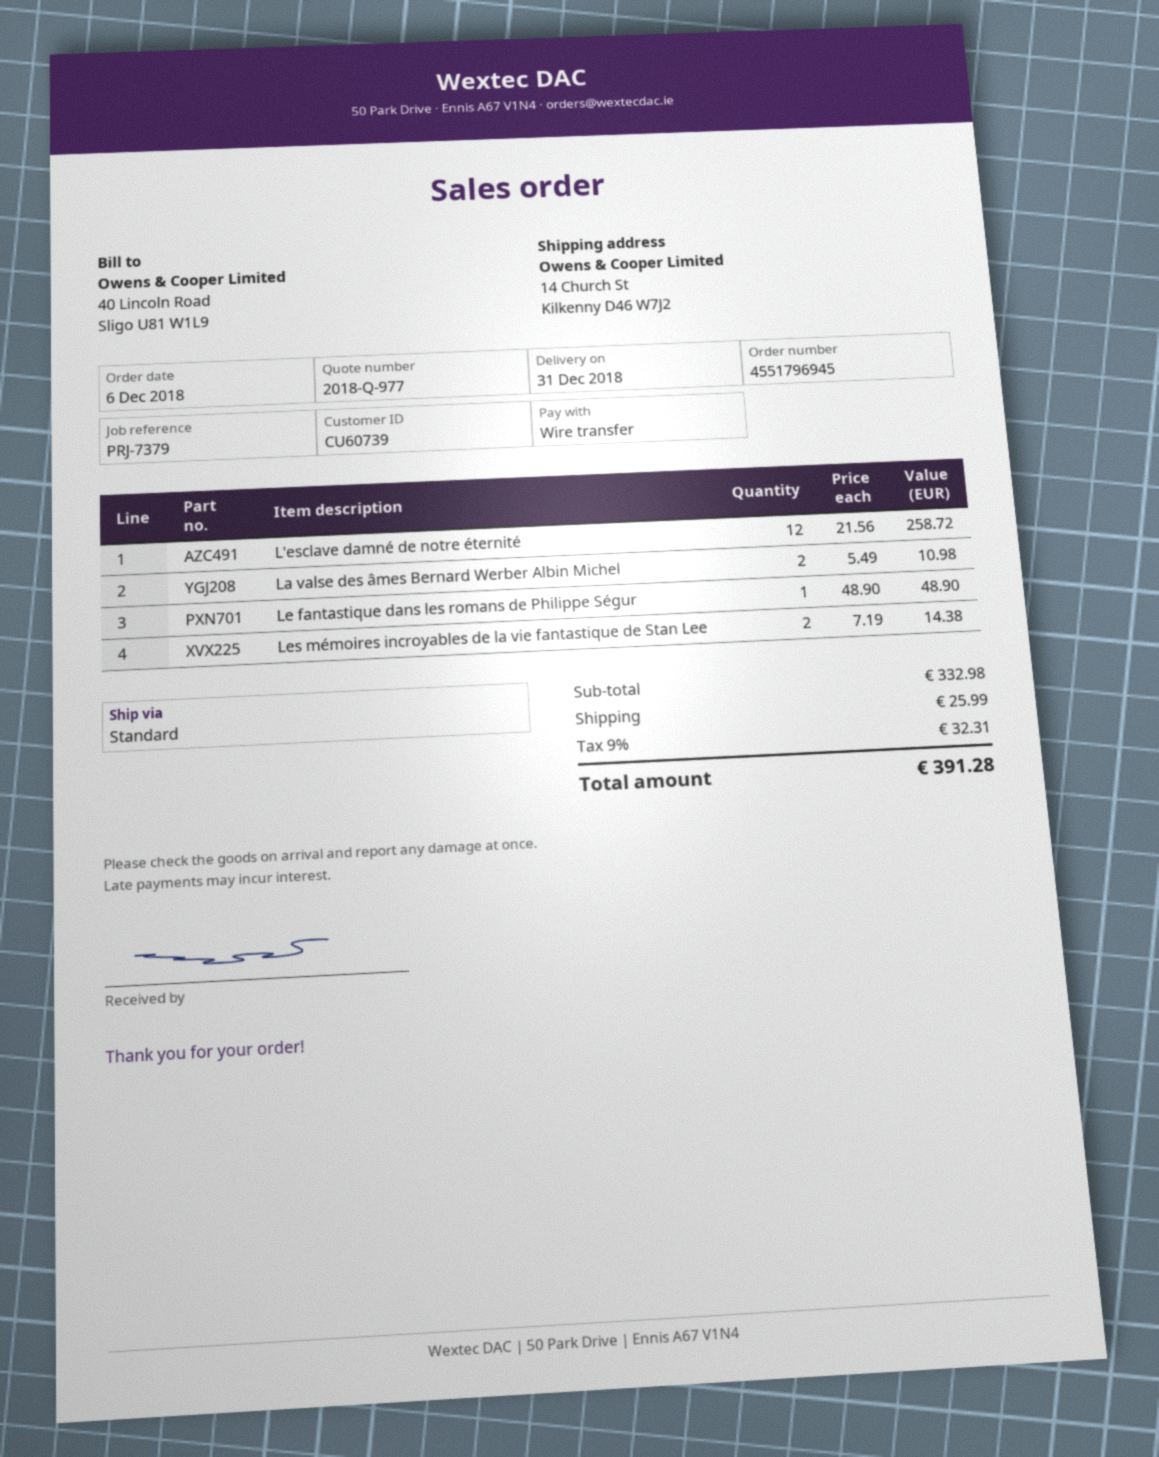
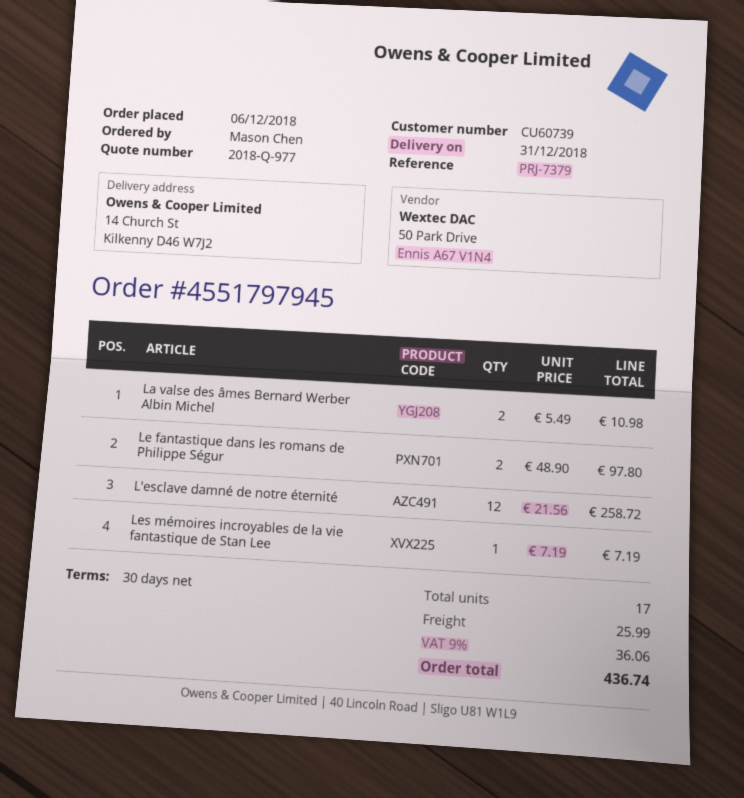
order number: 4551796945 -> 4551797945
Le fantastique dans les romans de Philippe Ségur: 1 x 48.90 = 48.90 -> 2 x 48.90 = 97.80
Les mémoires incroyables de la vie fantastique de Stan Lee: 2 x 7.19 = 14.38 -> 1 x 7.19 = 7.19
tax: 9% = 32.31 -> 9% = 36.06
total: 391.28 -> 436.74

